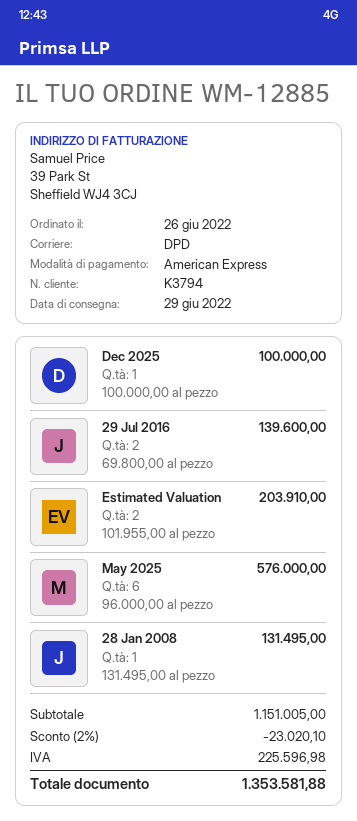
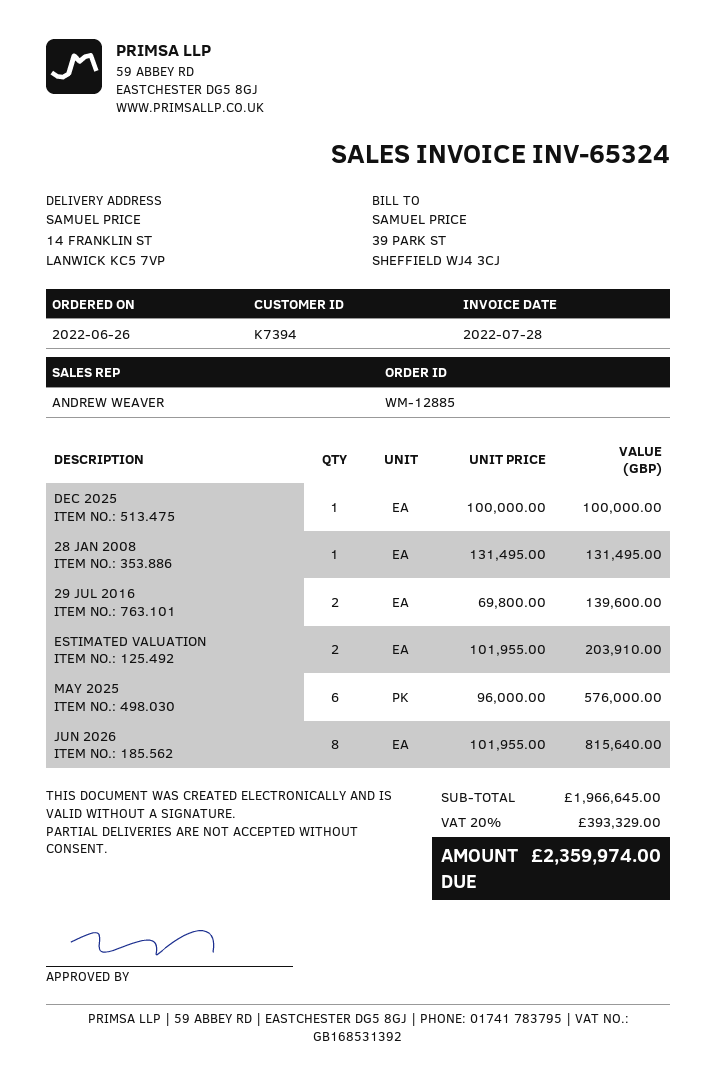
customer number: K3794 -> K7394
JUN 2026: none -> 8 x 101955.00 = 815640.00
subtotal: 1151005.00 -> 1966645.00
discount: 2% = 23020.10 -> none
tax: 225596.98 -> 393329.00
total: 1353581.88 -> 2359974.00

